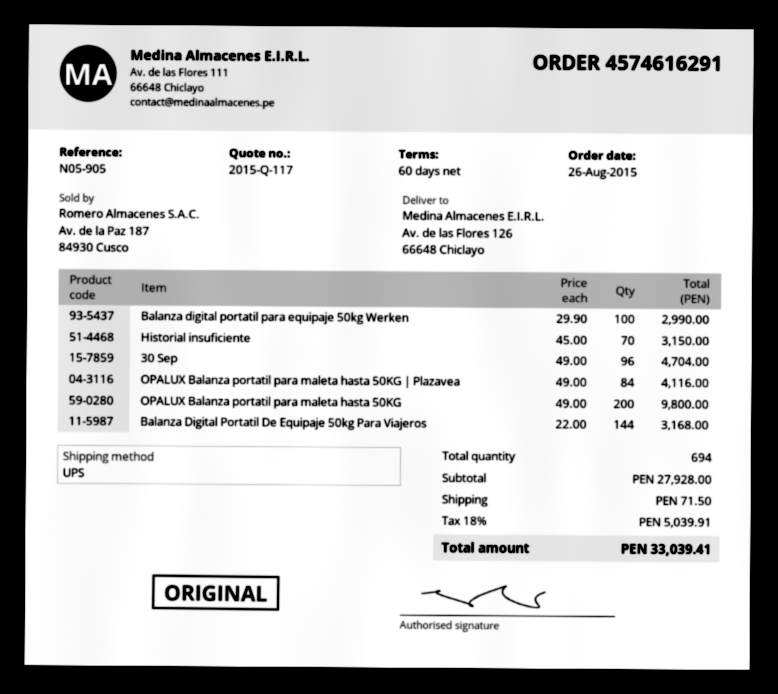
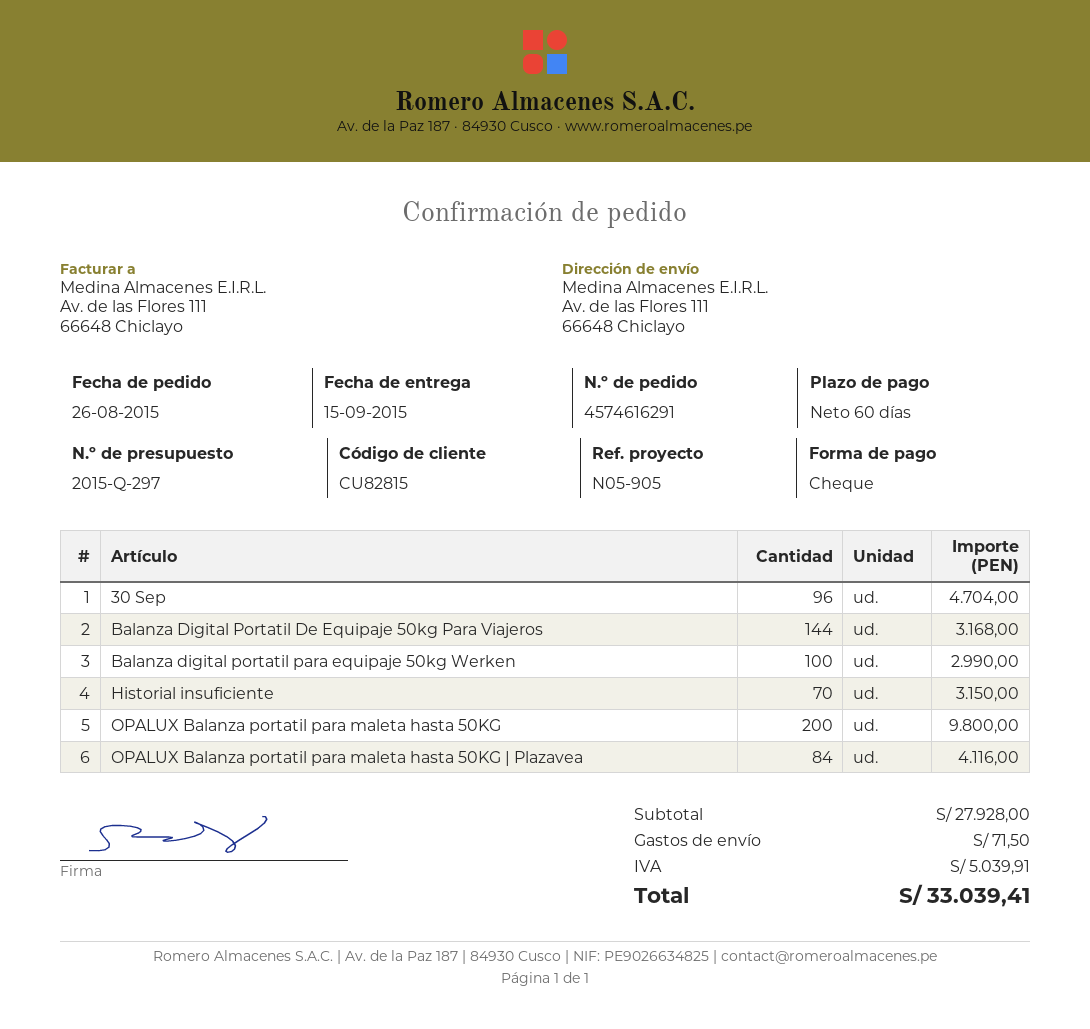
quote number: 2015-Q-117 -> 2015-Q-297
ship to: Av. de las Flores 126, 66648 Chiclayo -> Av. de las Flores 111, 66648 Chiclayo

